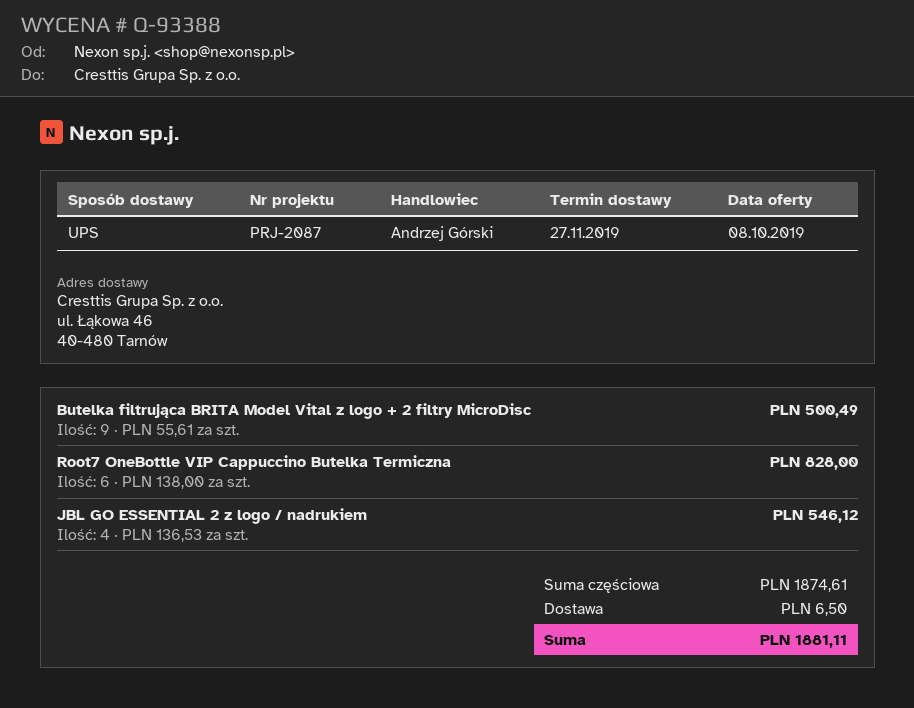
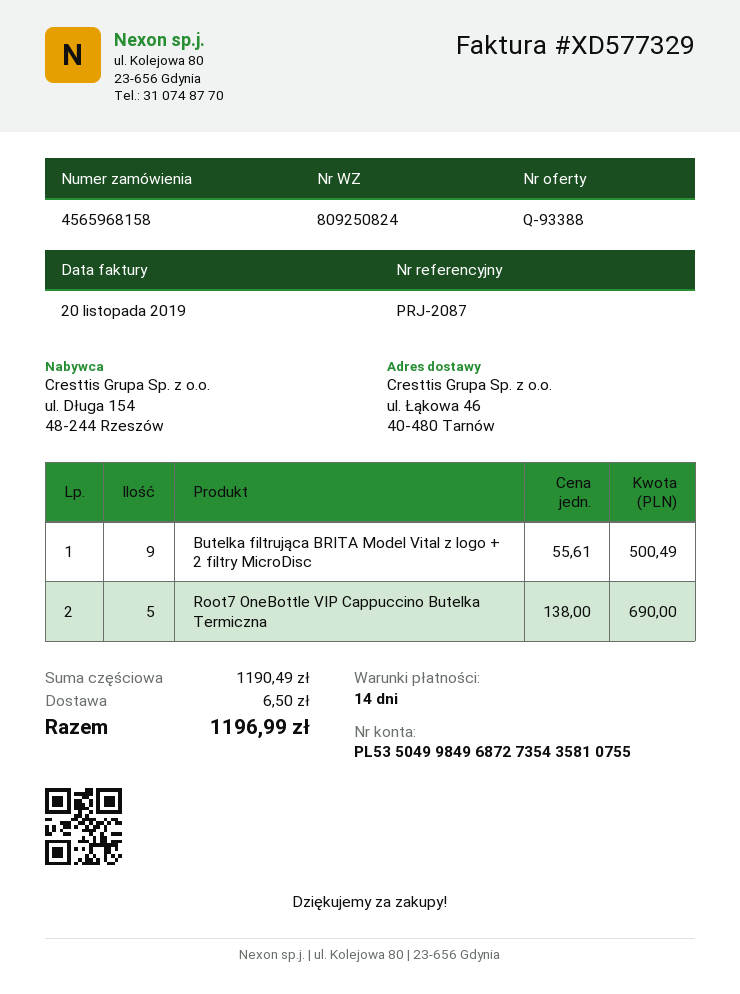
Root7 OneBottle VIP Cappuccino Butelka Termiczna: 6 x 138.00 = 828.00 -> 5 x 138.00 = 690.00
JBL GO ESSENTIAL 2 z logo / nadrukiem: 4 x 136.53 = 546.12 -> none
subtotal: 1874.61 -> 1190.49
total: 1881.11 -> 1196.99

